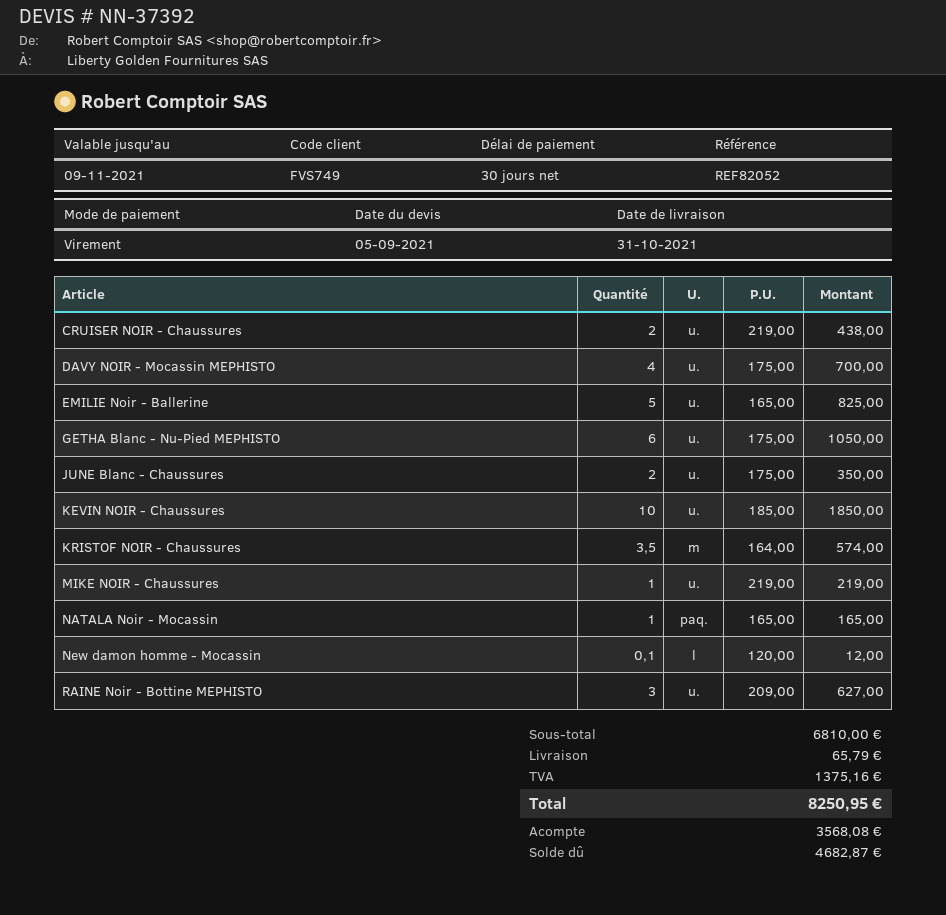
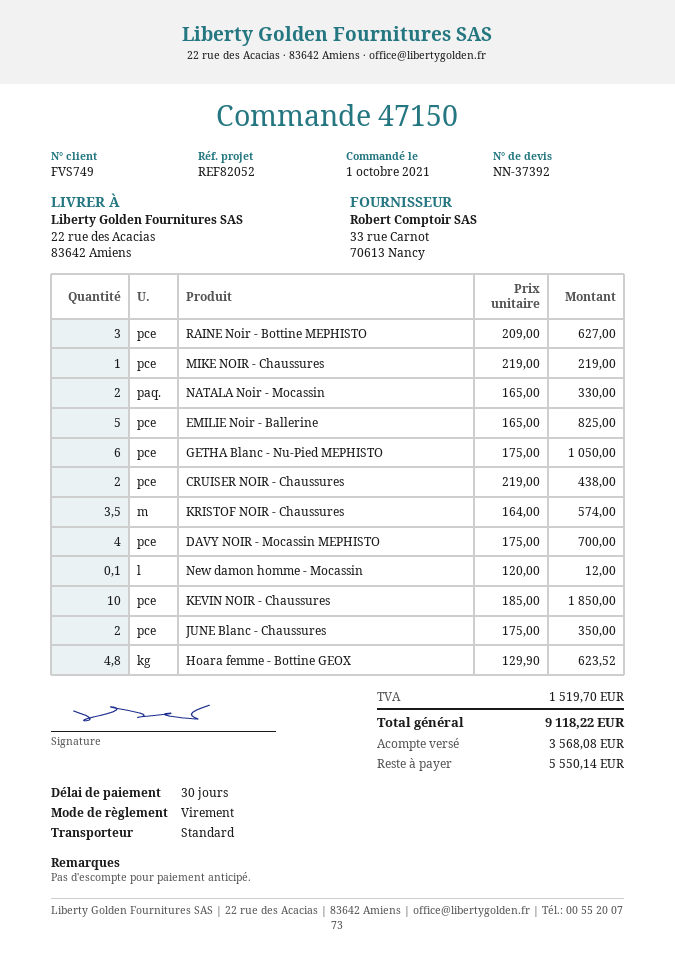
NATALA Noir - Mocassin: 1 x 165.00 = 165.00 -> 2 x 165.00 = 330.00
Hoara femme - Bottine GEOX: none -> 4.8 x 129.90 = 623.52
shipping: 65.79 -> none
tax: 1375.16 -> 1519.70
total: 8250.95 -> 9118.22
balance: 4682.87 -> 5550.14

